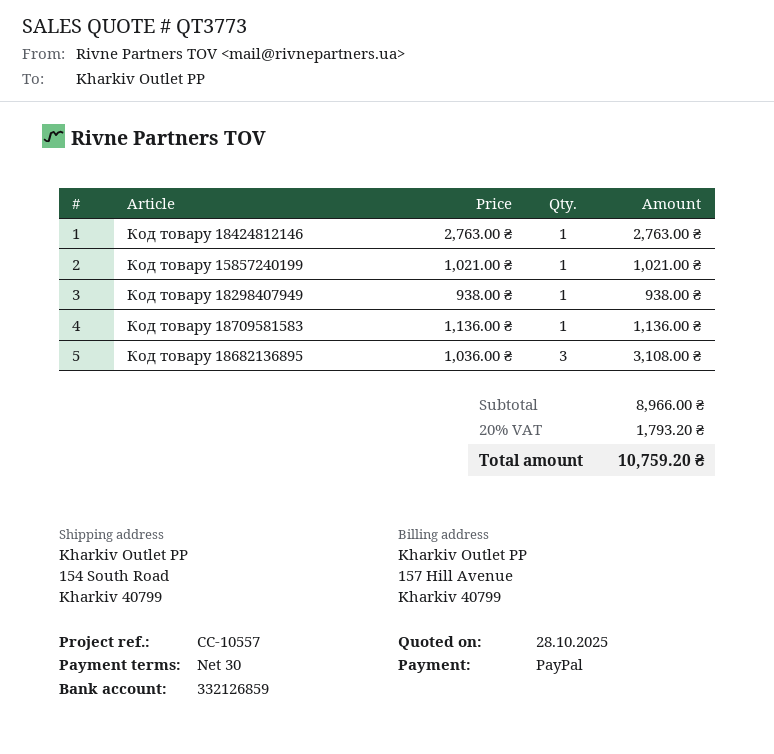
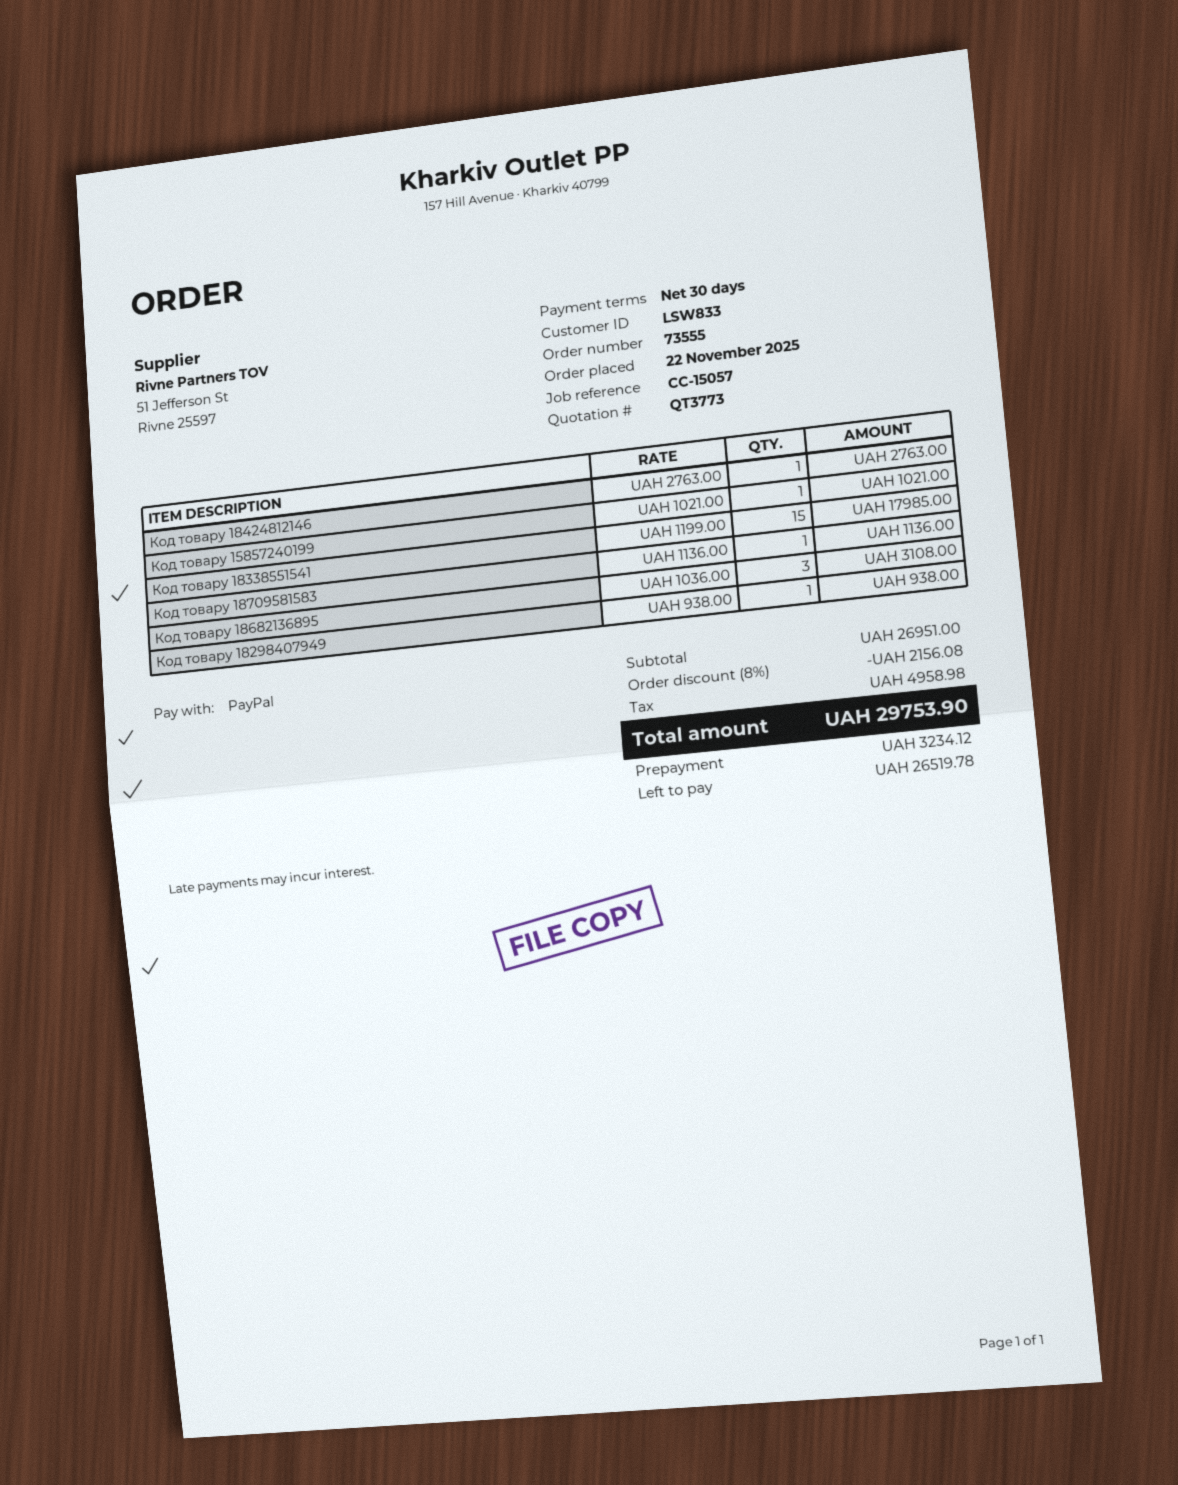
reference: CC-10557 -> CC-15057
Код товару 18338551541: none -> 15 x 1199.00 = 17985.00
subtotal: 8966.00 -> 26951.00
discount: none -> 8% = 2156.08
tax: 1793.20 -> 4958.98
total: 10759.20 -> 29753.90

